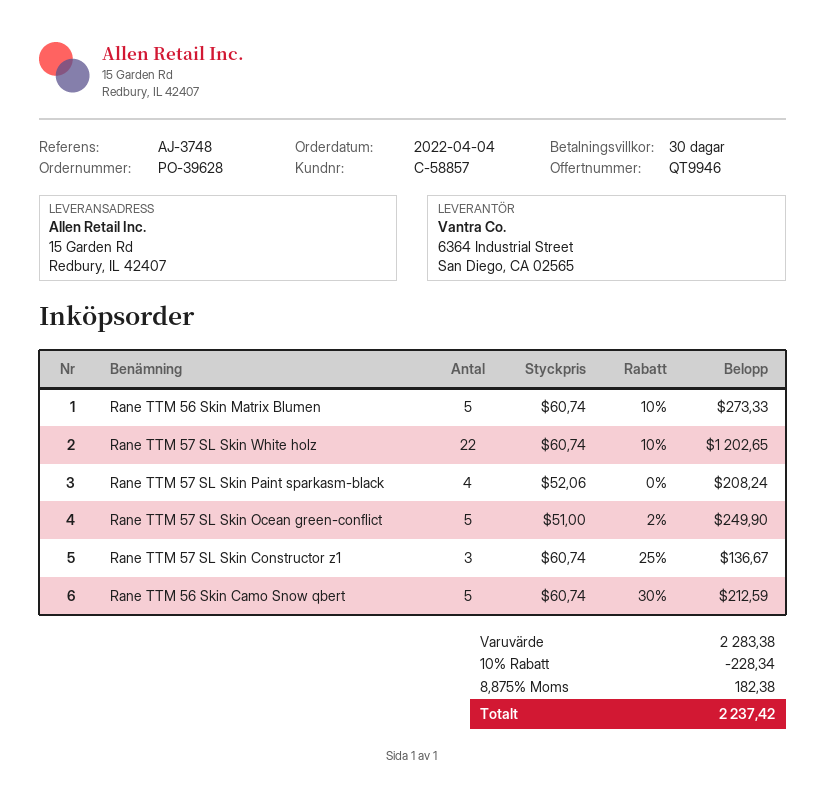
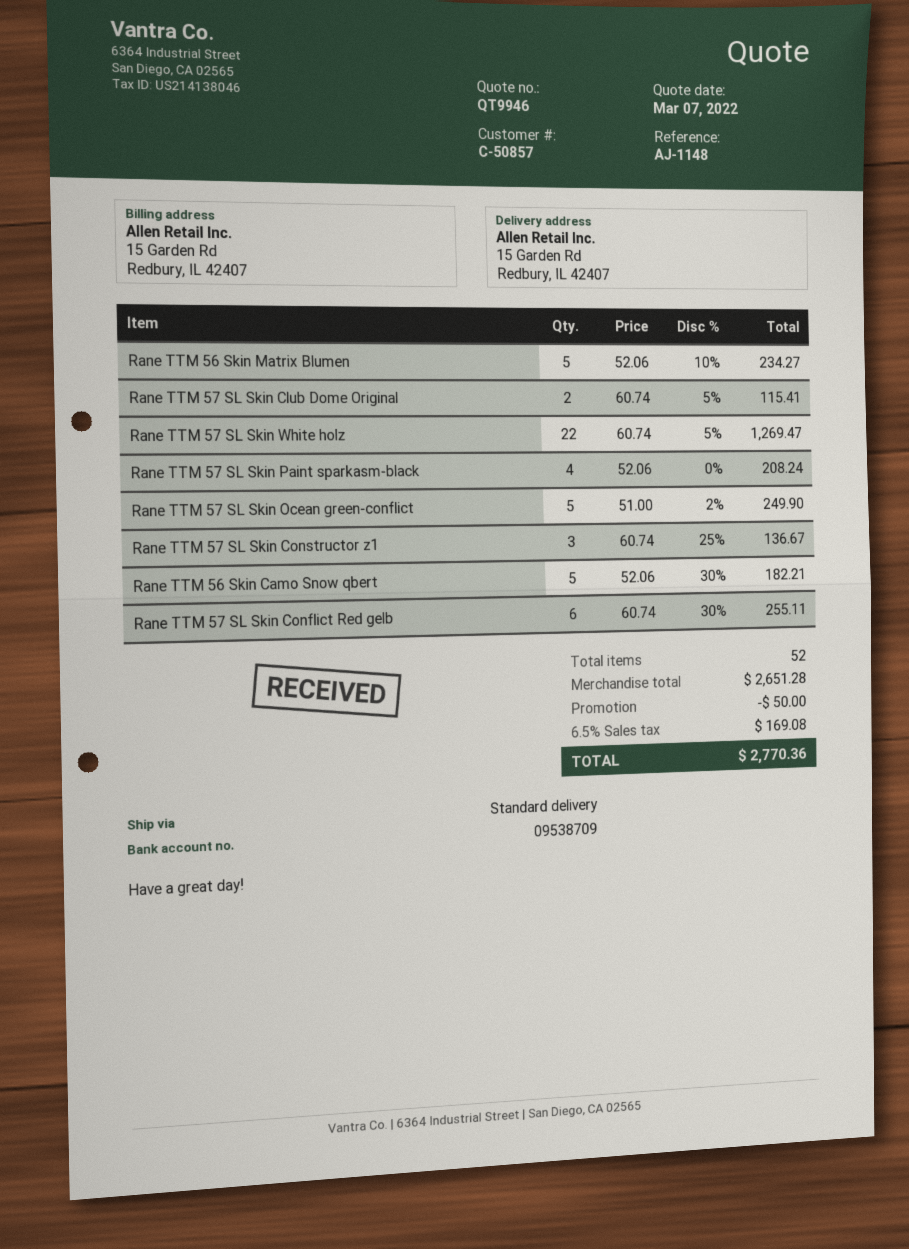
customer number: C-58857 -> C-50857
reference: AJ-3748 -> AJ-1148
Rane TTM 56 Skin Matrix Blumen: 5 x 60.74 - 10% = 273.33 -> 5 x 52.06 - 10% = 234.27
Rane TTM 57 SL Skin White holz: 22 x 60.74 - 10% = 1202.65 -> 22 x 60.74 - 5% = 1269.47
Rane TTM 56 Skin Camo Snow qbert: 5 x 60.74 - 30% = 212.59 -> 5 x 52.06 - 30% = 182.21
Rane TTM 57 SL Skin Club Dome Original: none -> 2 x 60.74 - 5% = 115.41
Rane TTM 57 SL Skin Conflict Red gelb: none -> 6 x 60.74 - 30% = 255.11
subtotal: 2283.38 -> 2651.28
discount: 228.34 -> 50.00
tax: 8.875% = 182.38 -> 6.5% = 169.08
total: 2237.42 -> 2770.36

